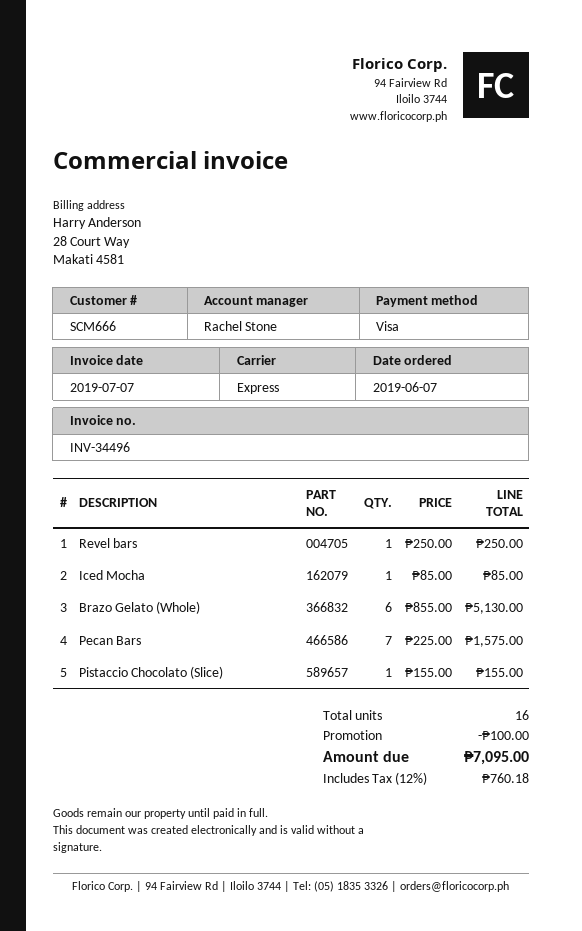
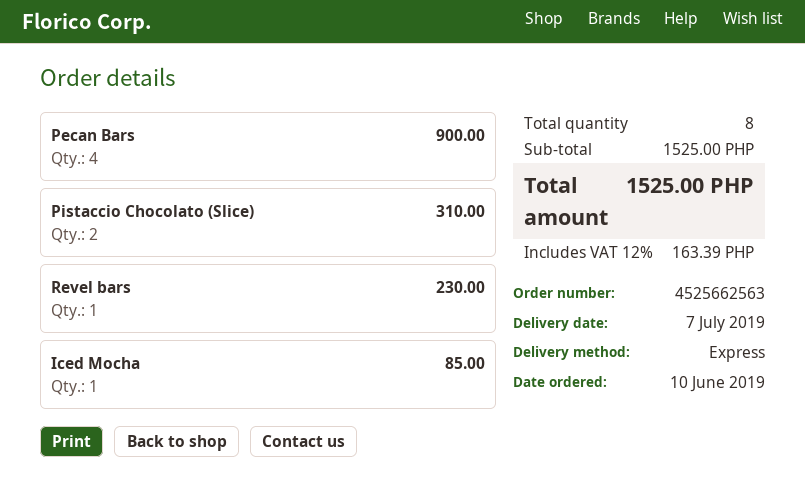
order date: 2019-06-07 -> 2019-06-10
Revel bars: 1 for 250.00 -> 1 for 230.00
Brazo Gelato (Whole): 6 for 5130.00 -> none
Pecan Bars: 7 for 1575.00 -> 4 for 900.00
Pistaccio Chocolato (Slice): 1 for 155.00 -> 2 for 310.00
total quantity: 16 -> 8
discount: 100.00 -> none
tax: 12% = 760.18 -> 12% = 163.39
total: 7095.00 -> 1525.00

